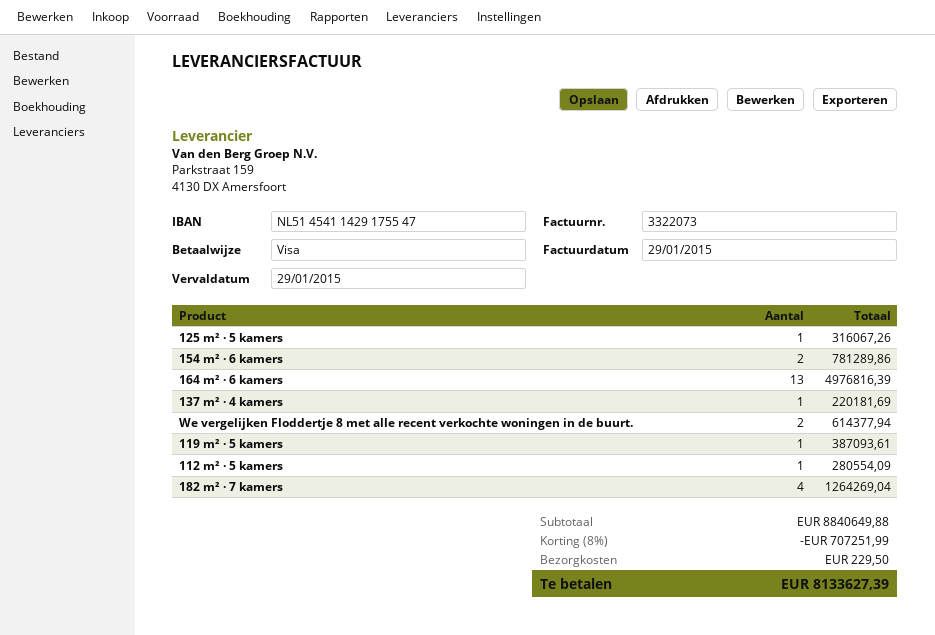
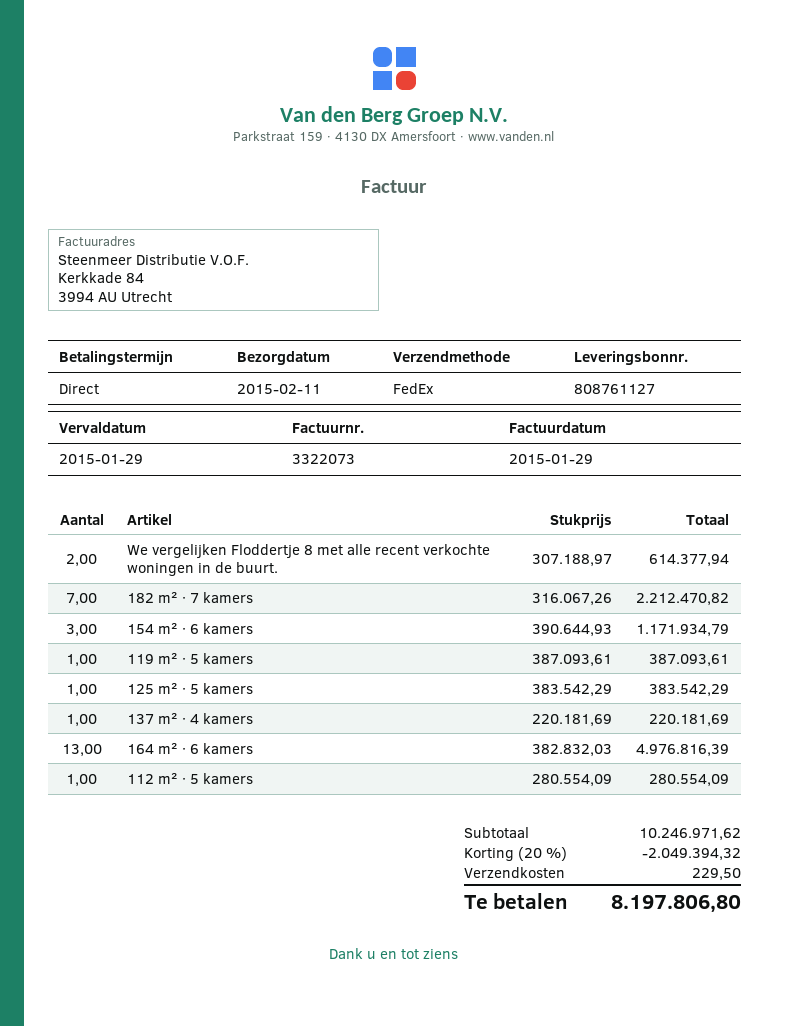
125 m² · 5 kamers: 1 for 316067.26 -> 1 for 383542.29
154 m² · 6 kamers: 2 for 781289.86 -> 3 for 1171934.79
182 m² · 7 kamers: 4 for 1264269.04 -> 7 for 2212470.82
subtotal: 8840649.88 -> 10246971.62
discount: 8% = 707251.99 -> 20% = 2049394.32
total: 8133627.39 -> 8197806.80

